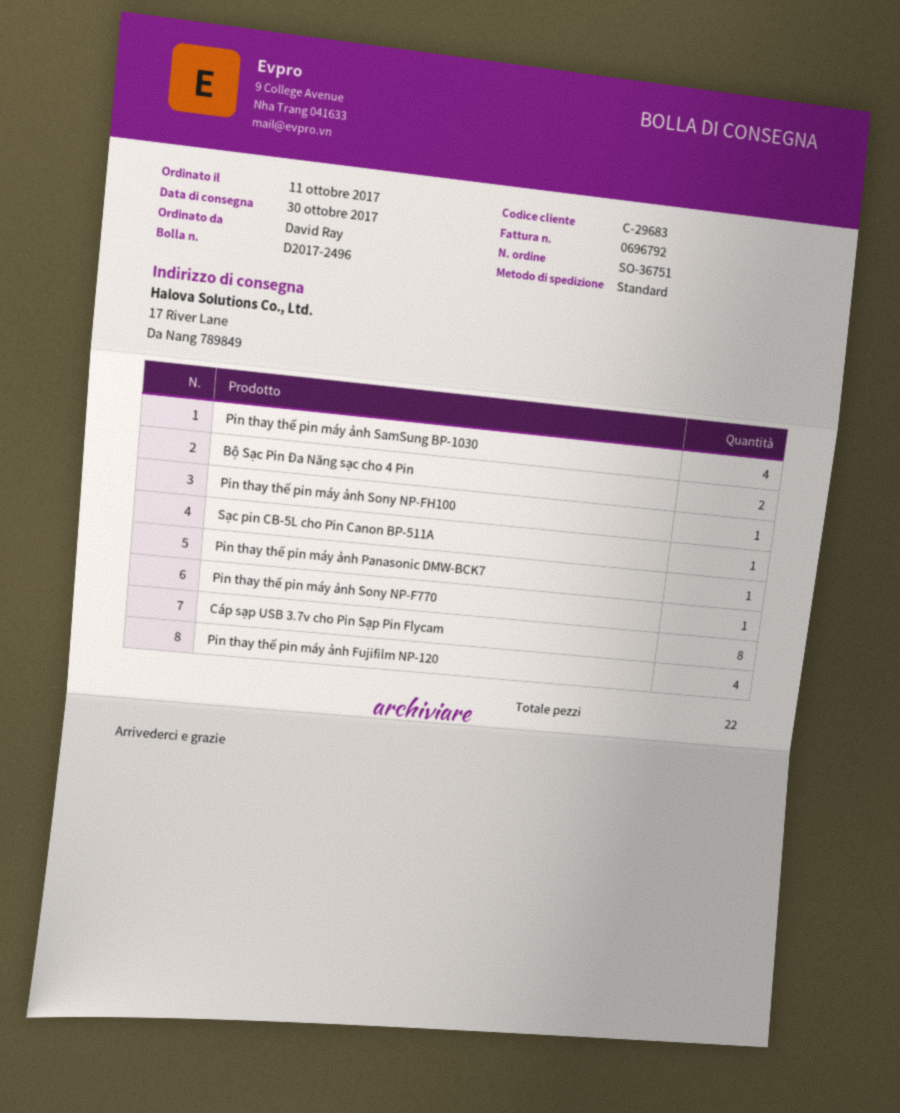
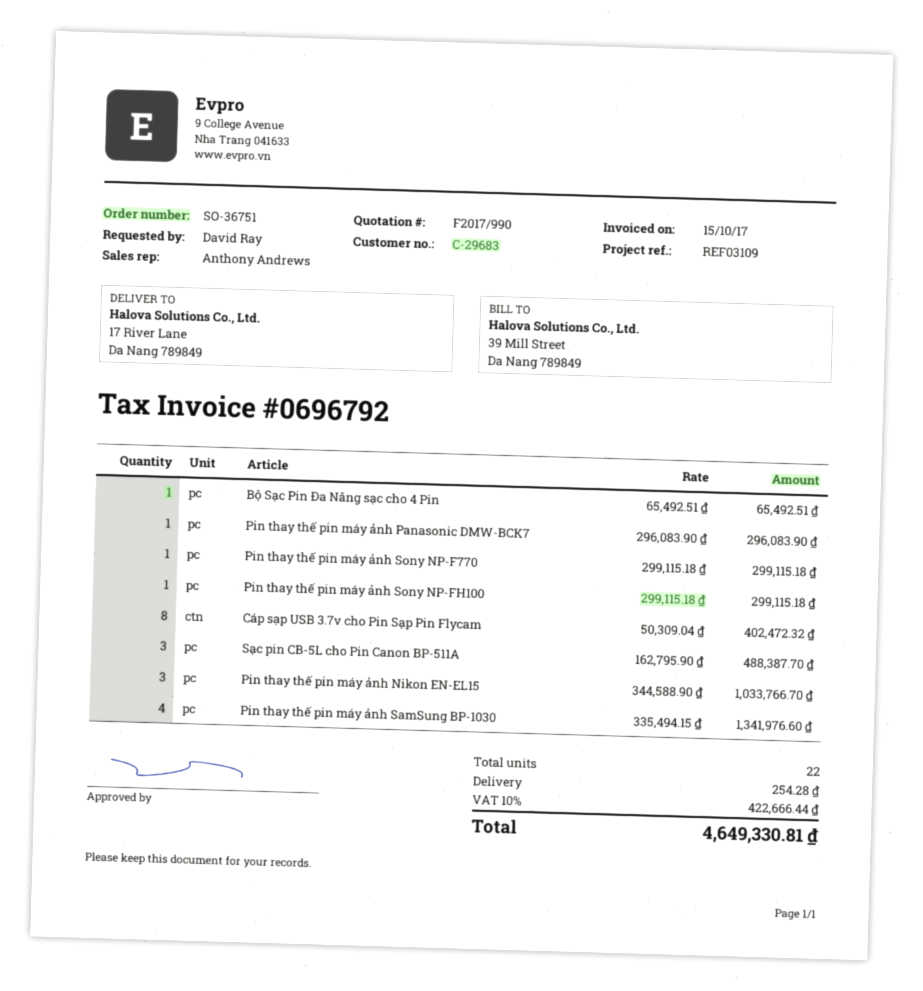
Bộ Sạc Pin Đa Năng sạc cho 4 Pin: 2 -> 1
Sạc pin CB-5L cho Pin Canon BP-511A: 1 -> 3
Pin thay thế pin máy ảnh Fujifilm NP-120: 4 -> none
Pin thay thế pin máy ảnh Nikon EN-EL15: none -> 3

